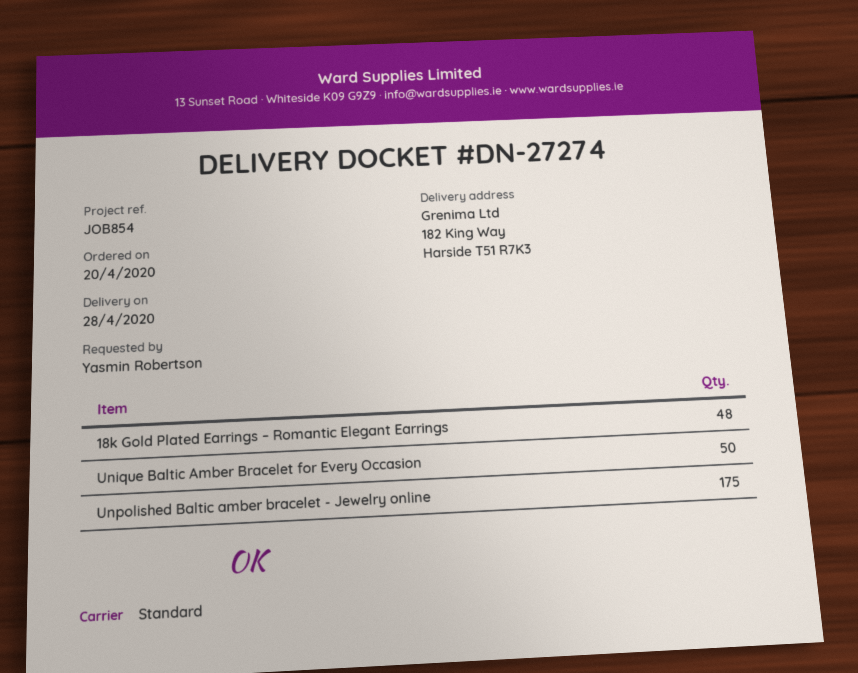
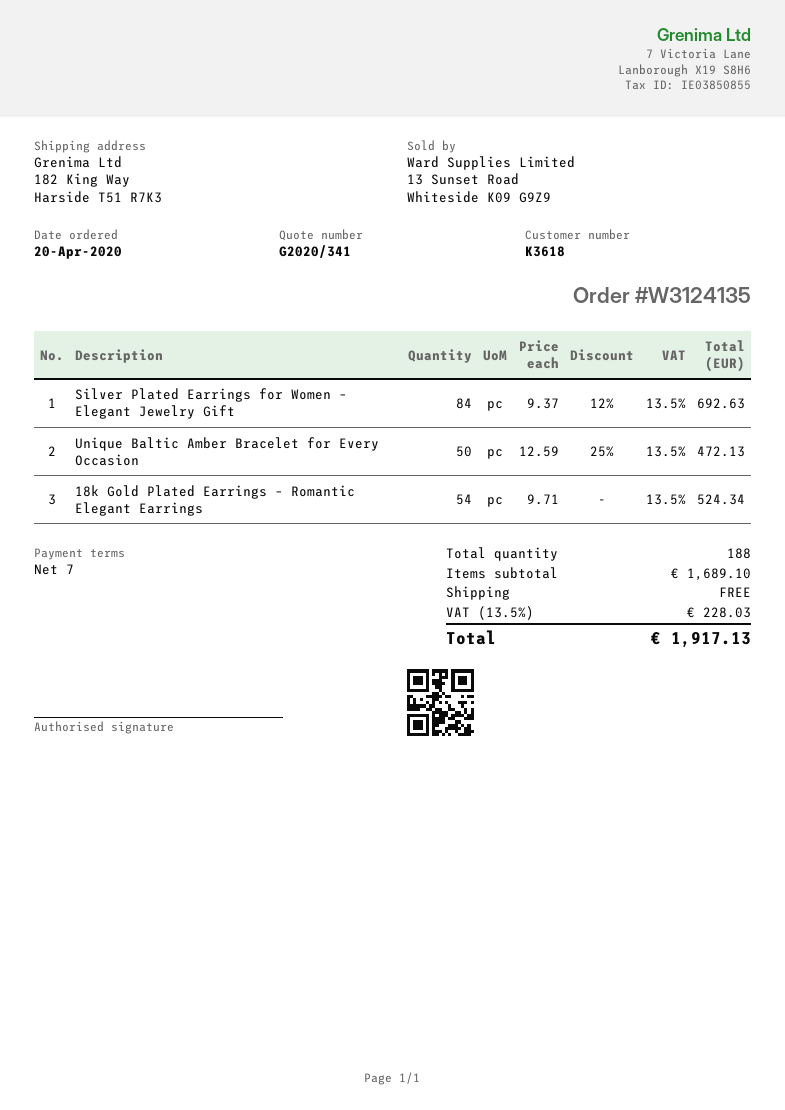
18k Gold Plated Earrings – Romantic Elegant Earrings: 48 -> 54
Unpolished Baltic amber bracelet - Jewelry online: 175 -> none
Silver Plated Earrings for Women – Elegant Jewelry Gift: none -> 84

